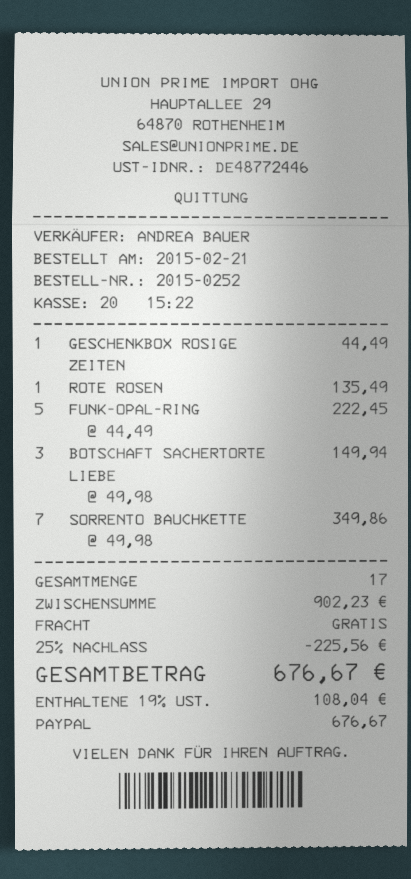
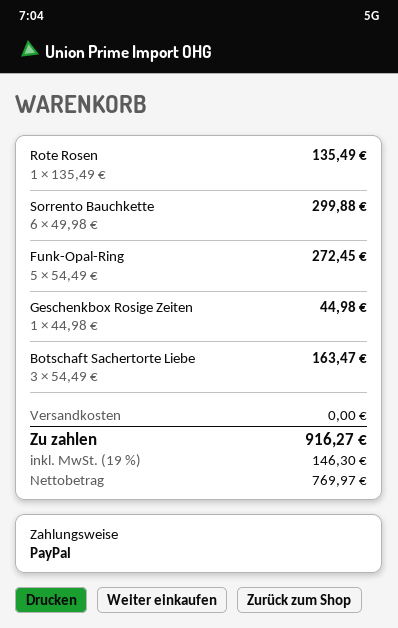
GESCHENKBOX ROSIGE ZEITEN: 1 x 44.49 = 44.49 -> 1 x 44.98 = 44.98
FUNK-OPAL-RING: 5 x 44.49 = 222.45 -> 5 x 54.49 = 272.45
BOTSCHAFT SACHERTORTE LIEBE: 3 x 49.98 = 149.94 -> 3 x 54.49 = 163.47
SORRENTO BAUCHKETTE: 7 x 49.98 = 349.86 -> 6 x 49.98 = 299.88
discount: 25% = 225.56 -> none
tax: 19% = 108.04 -> 19% = 146.30
total: 676.67 -> 916.27

